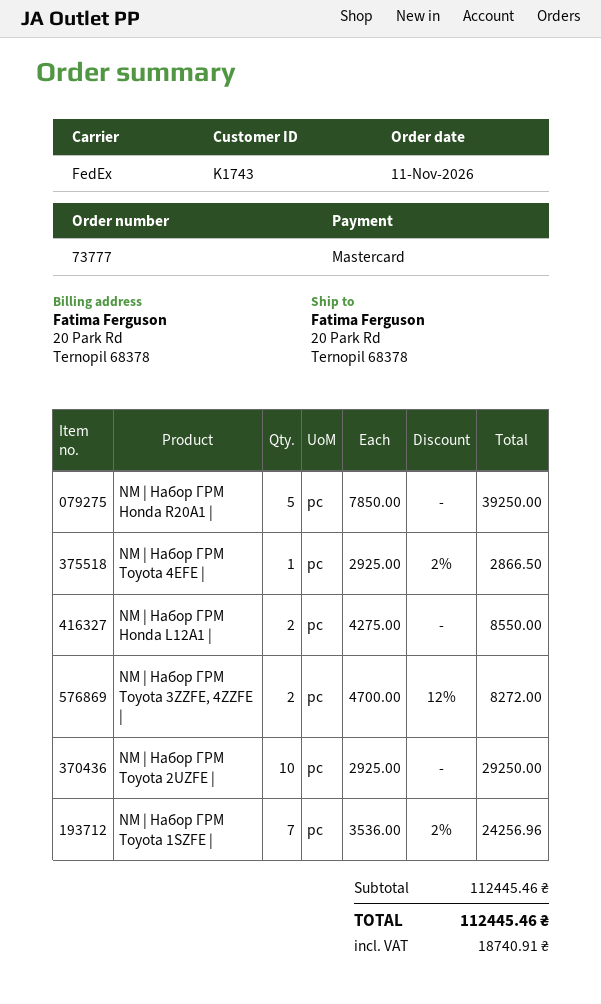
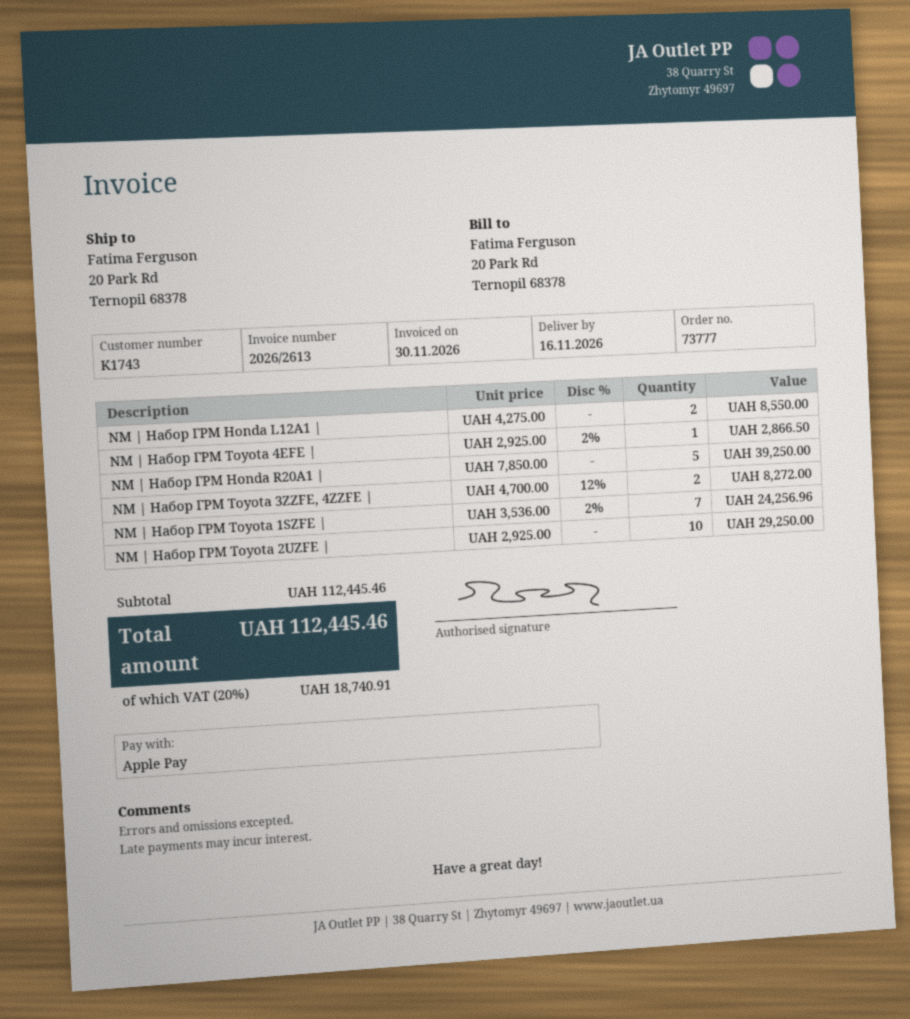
payment method: Mastercard -> Apple Pay

